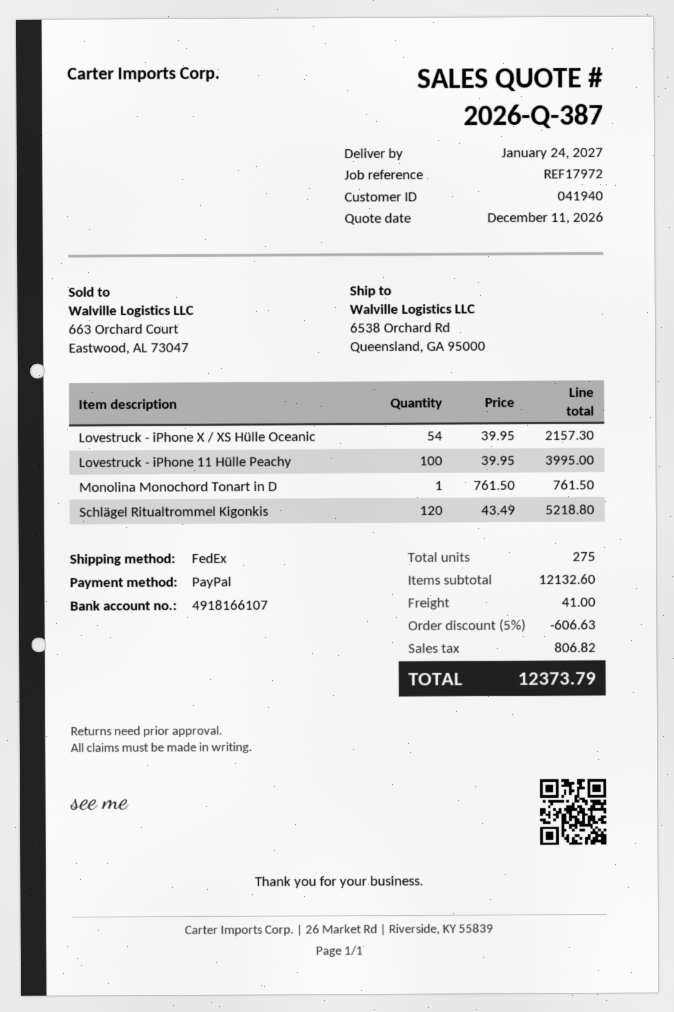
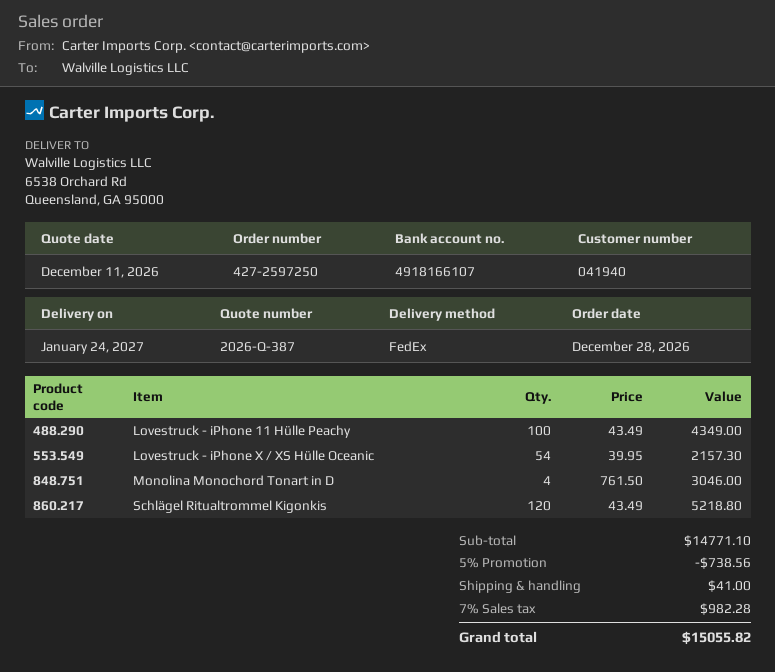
Lovestruck - iPhone 11 Hülle Peachy: 100 x 39.95 = 3995.00 -> 100 x 43.49 = 4349.00
Monolina Monochord Tonart in D: 1 x 761.50 = 761.50 -> 4 x 761.50 = 3046.00
subtotal: 12132.60 -> 14771.10
discount: 5% = 606.63 -> 5% = 738.56
tax: 806.82 -> 982.28
total: 12373.79 -> 15055.82

